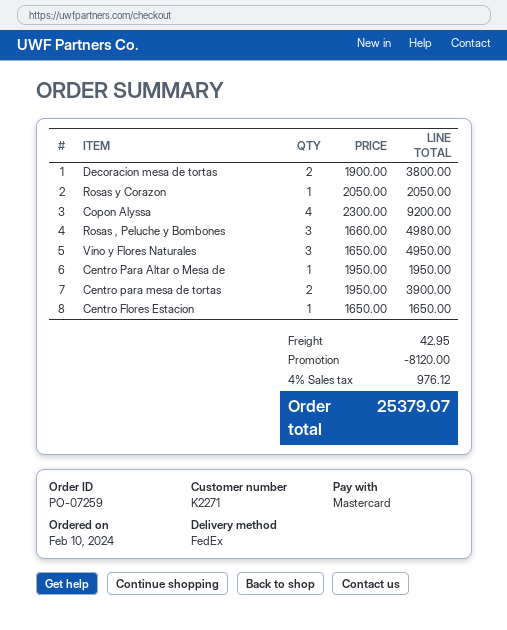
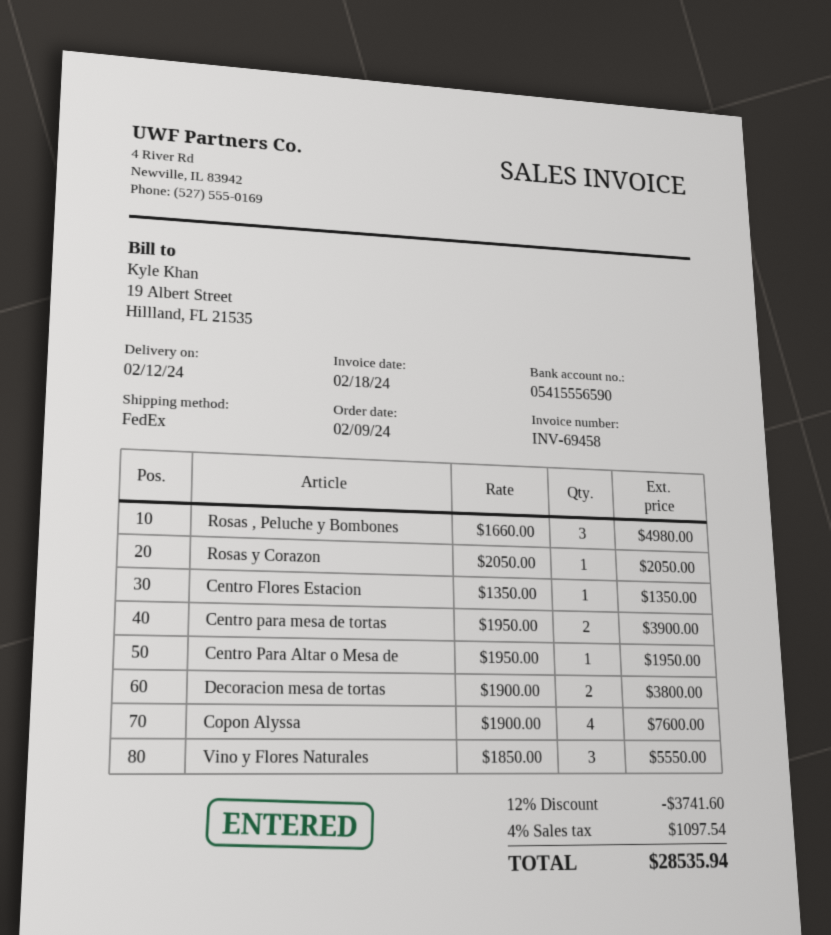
order date: 2024-02-10 -> 2024-02-09
Copon Alyssa: 4 x 2300.00 = 9200.00 -> 4 x 1900.00 = 7600.00
Vino y Flores Naturales: 3 x 1650.00 = 4950.00 -> 3 x 1850.00 = 5550.00
Centro Flores Estacion: 1 x 1650.00 = 1650.00 -> 1 x 1350.00 = 1350.00
discount: 8120.00 -> 3741.60
shipping: 42.95 -> none
tax: 4% = 976.12 -> 4% = 1097.54
total: 25379.07 -> 28535.94

